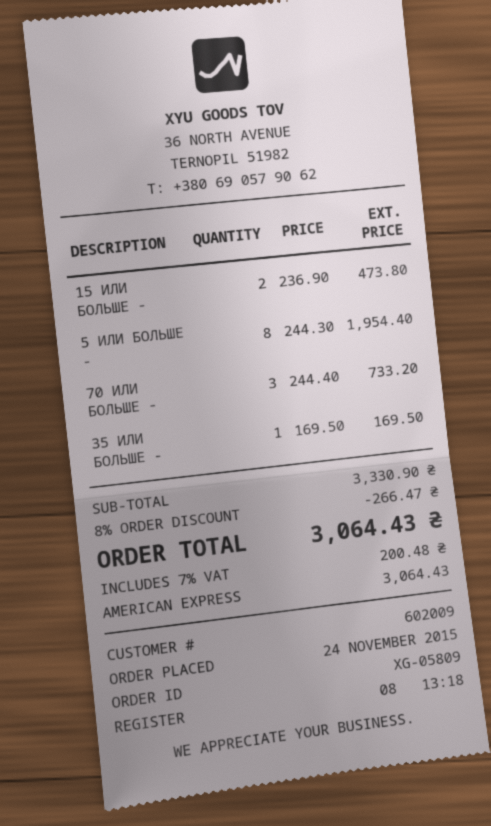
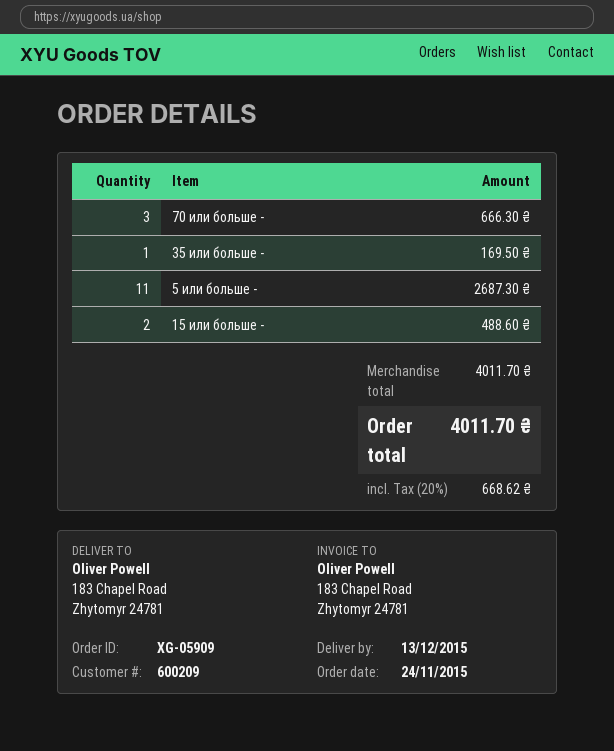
order number: XG-05809 -> XG-05909
customer number: 602009 -> 600209
15 ИЛИ БОЛЬШЕ -: 2 for 473.80 -> 2 for 488.60
5 ИЛИ БОЛЬШЕ -: 8 for 1954.40 -> 11 for 2687.30
70 ИЛИ БОЛЬШЕ -: 3 for 733.20 -> 3 for 666.30
subtotal: 3330.90 -> 4011.70
discount: 8% = 266.47 -> none
tax: 7% = 200.48 -> 20% = 668.62
total: 3064.43 -> 4011.70

